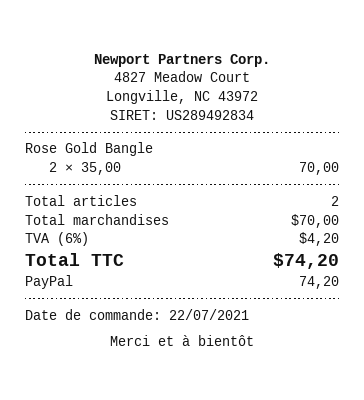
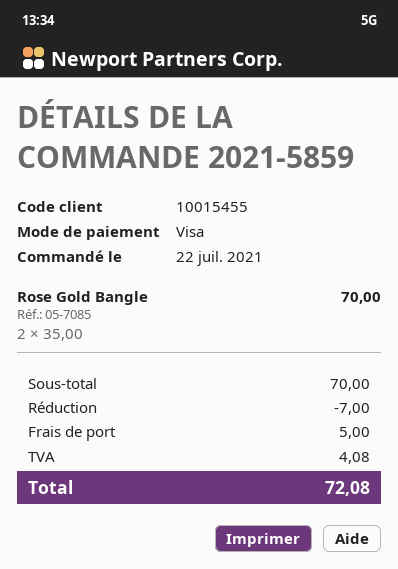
payment method: PayPal -> Visa
discount: none -> 7.00
shipping: none -> 5.00
tax: 4.20 -> 4.08
total: 74.20 -> 72.08

